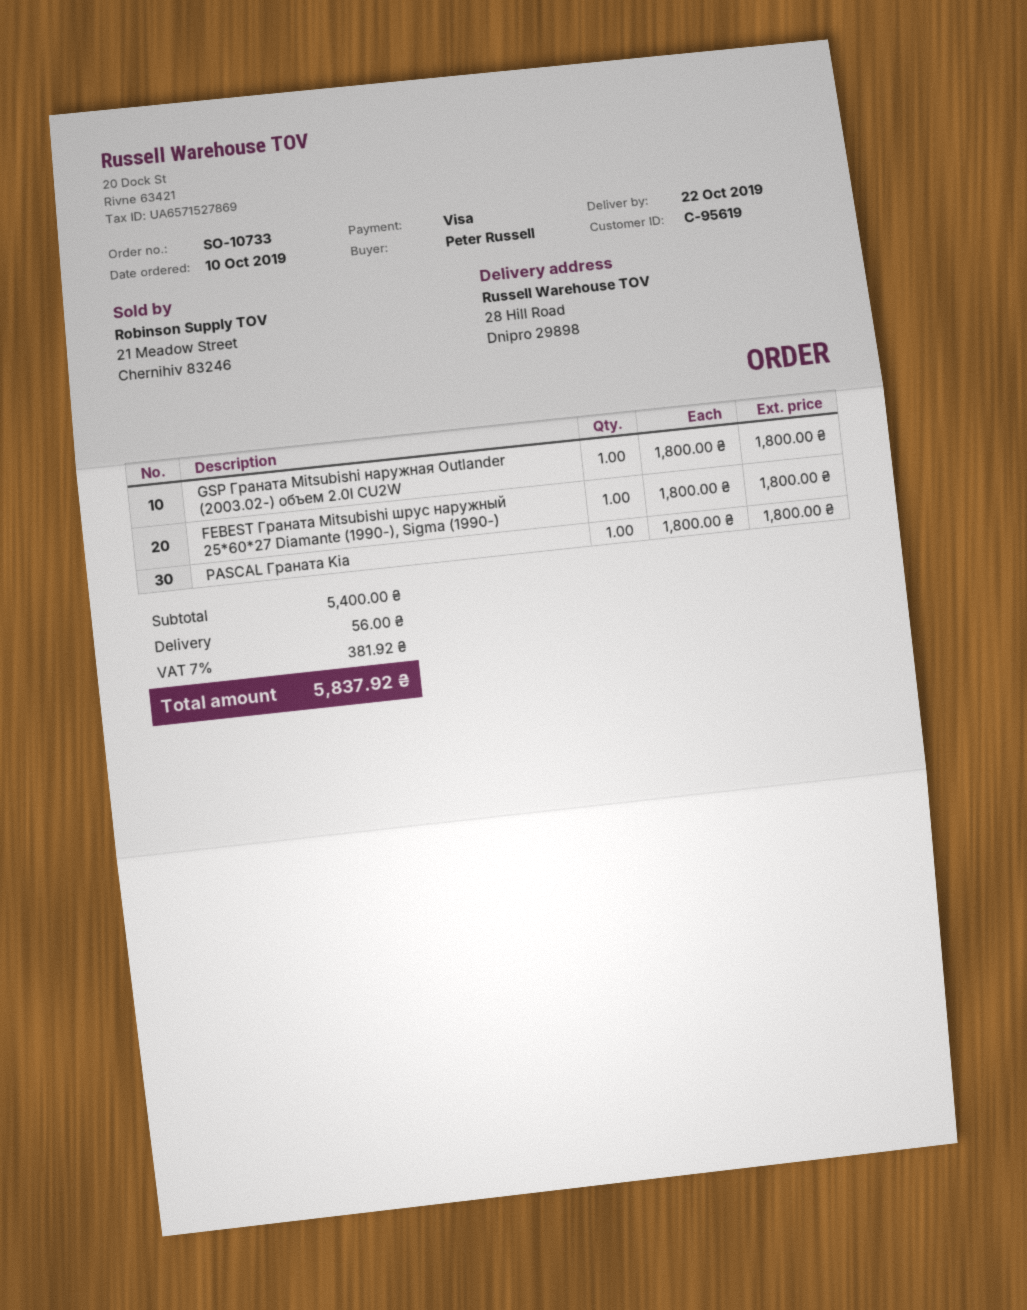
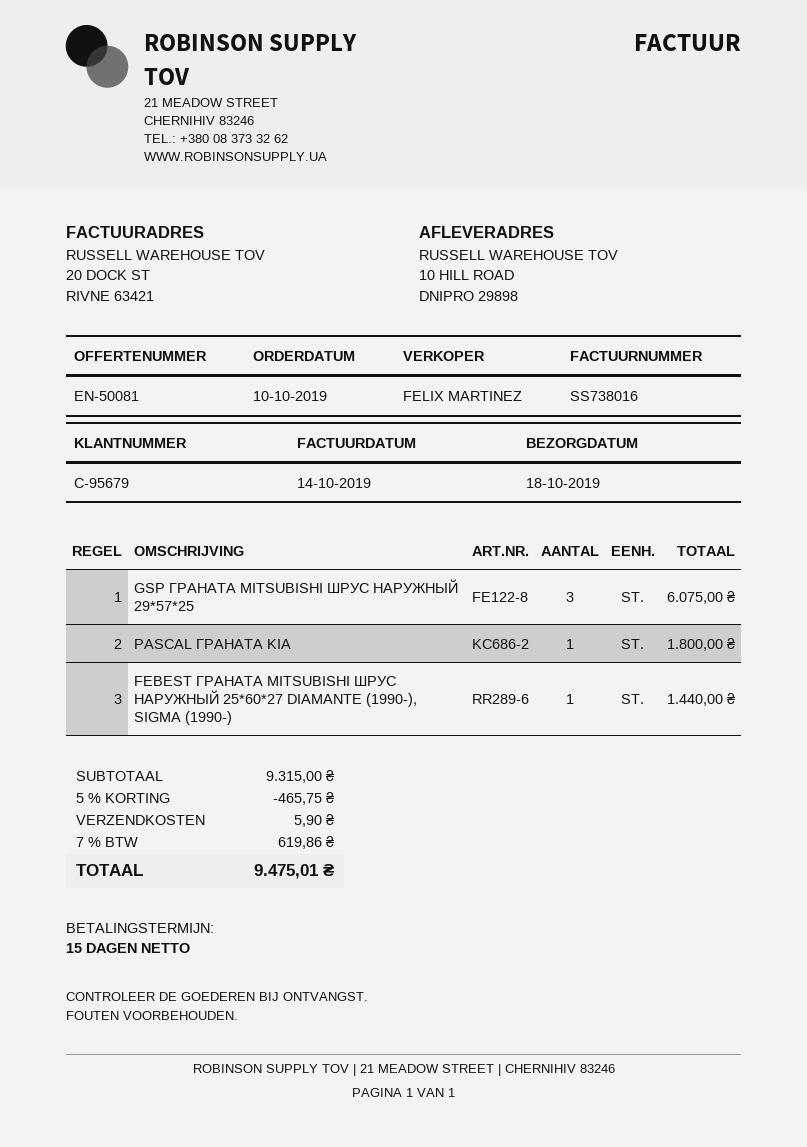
delivery date: 2019-10-22 -> 2019-10-18
customer number: C-95619 -> C-95679
ship to: 28 Hill Road, Dnipro 29898 -> 10 HILL ROAD, DNIPRO 29898
GSP Граната Mitsubishi наружная Outlander (2003.02-) объем 2.0I CU2W: 1 for 1800.00 -> none
FEBEST Граната Mitsubishi шрус наружный 25*60*27 Diamante (1990-), Sigma (1990-): 1 for 1800.00 -> 1 for 1440.00
GSP ГРАНАТА MITSUBISHI ШРУС НАРУЖНЫЙ 29*57*25: none -> 3 for 6075.00
subtotal: 5400.00 -> 9315.00
discount: none -> 5% = 465.75
shipping: 56.00 -> 5.90
tax: 7% = 381.92 -> 7% = 619.86
total: 5837.92 -> 9475.01

